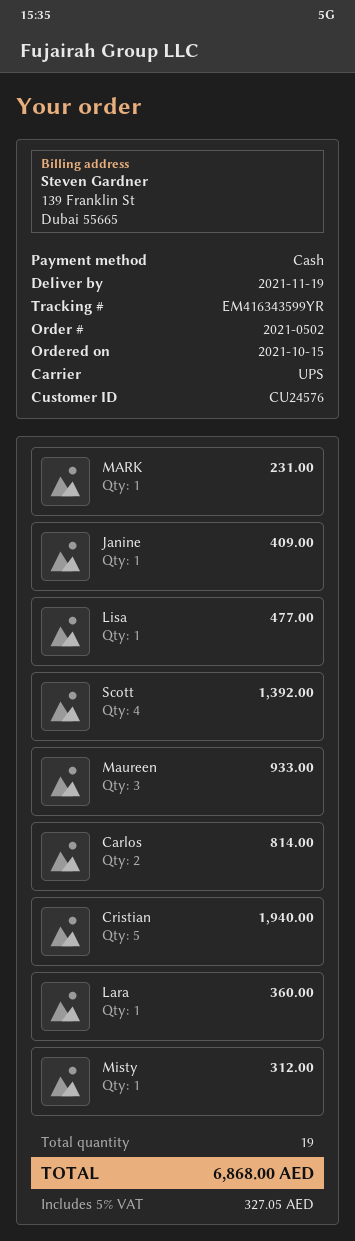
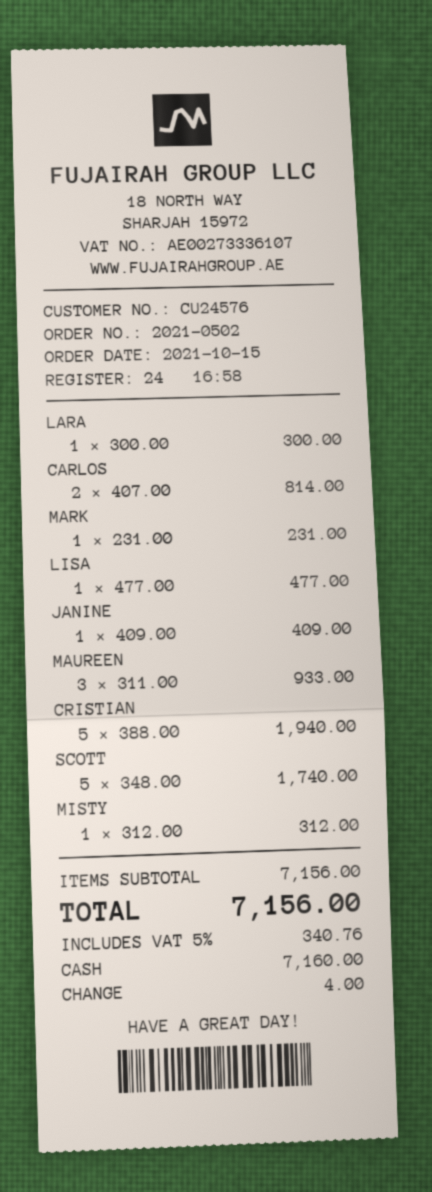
Scott: 4 for 1392.00 -> 5 for 1740.00
Lara: 1 for 360.00 -> 1 for 300.00
tax: 5% = 327.05 -> 5% = 340.76
total: 6868.00 -> 7156.00

